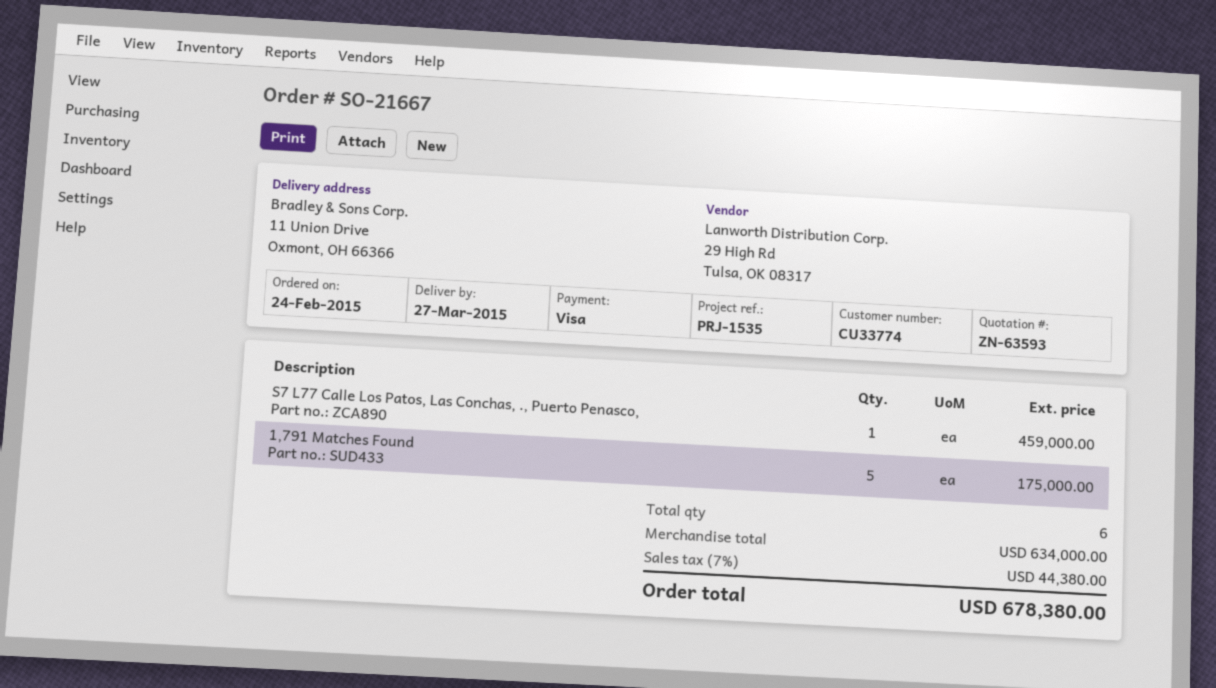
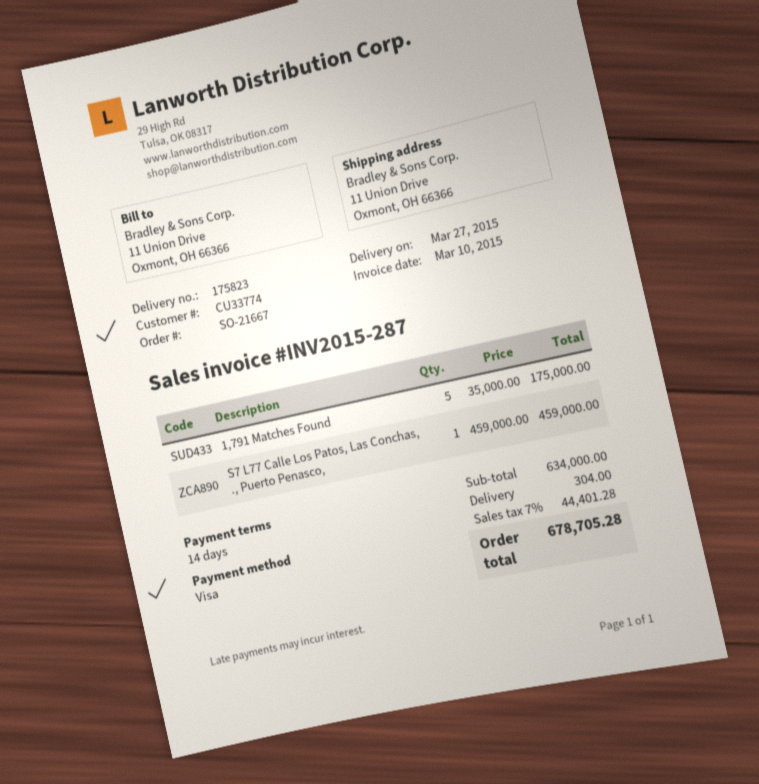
shipping: none -> 304.00
tax: 7% = 44380.00 -> 7% = 44401.28
total: 678380.00 -> 678705.28

